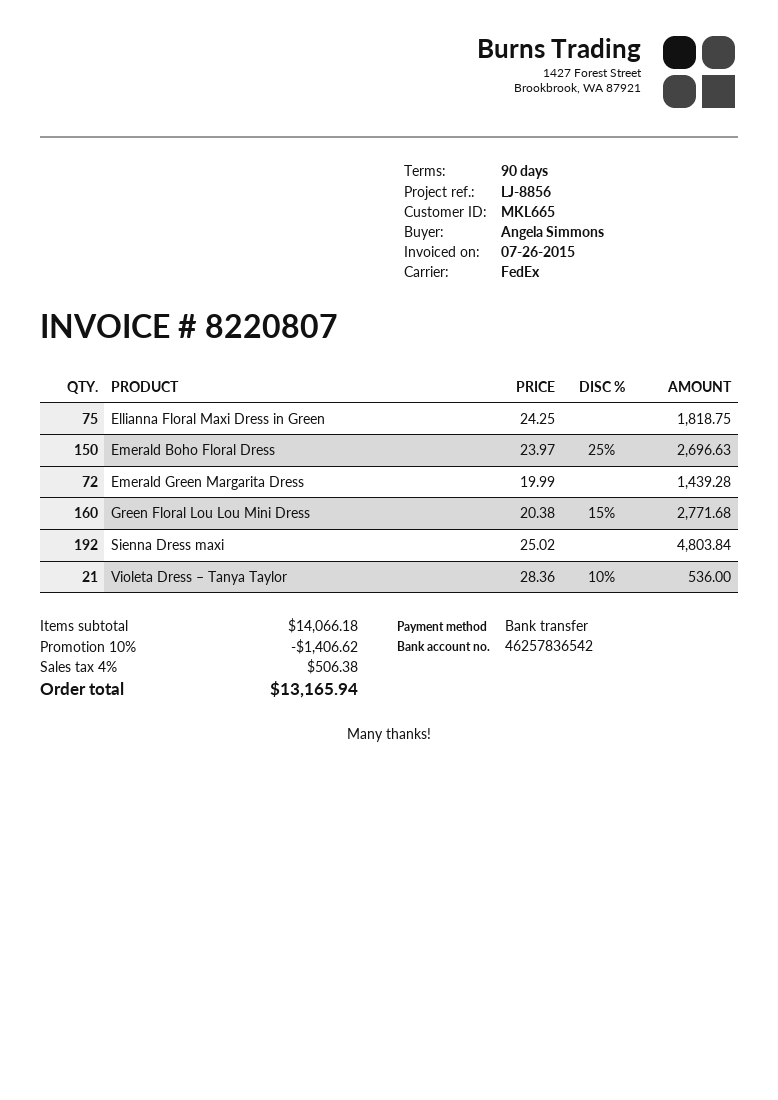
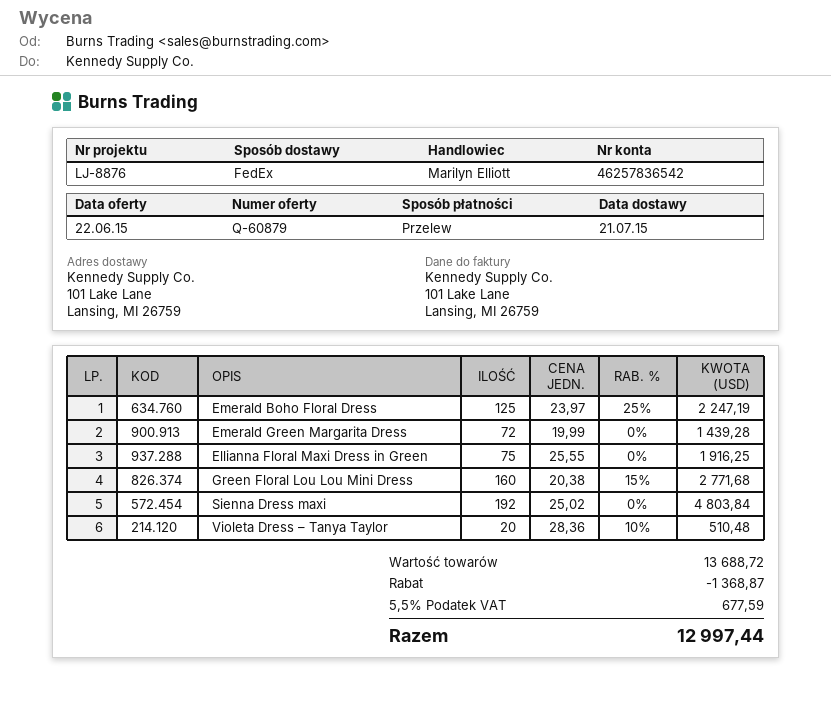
reference: LJ-8856 -> LJ-8876
Ellianna Floral Maxi Dress in Green: 75 x 24.25 = 1818.75 -> 75 x 25.55 = 1916.25
Emerald Boho Floral Dress: 150 x 23.97 - 25% = 2696.63 -> 125 x 23.97 - 25% = 2247.19
Violeta Dress – Tanya Taylor: 21 x 28.36 - 10% = 536.00 -> 20 x 28.36 - 10% = 510.48
subtotal: 14066.18 -> 13688.72
discount: 1406.62 -> 1368.87
tax: 4% = 506.38 -> 5.5% = 677.59
total: 13165.94 -> 12997.44

